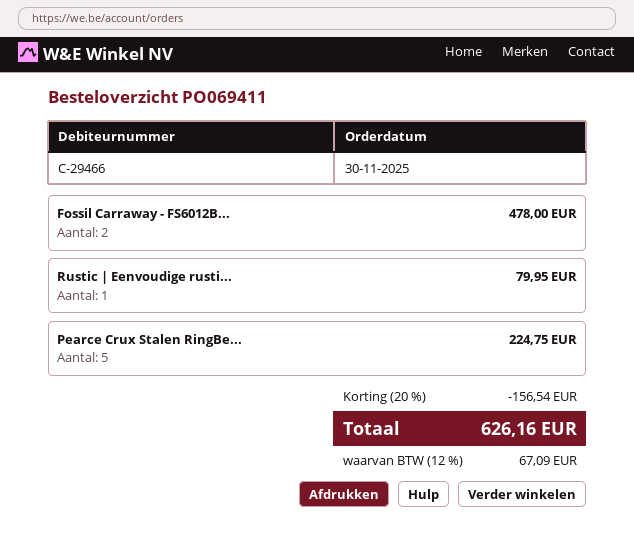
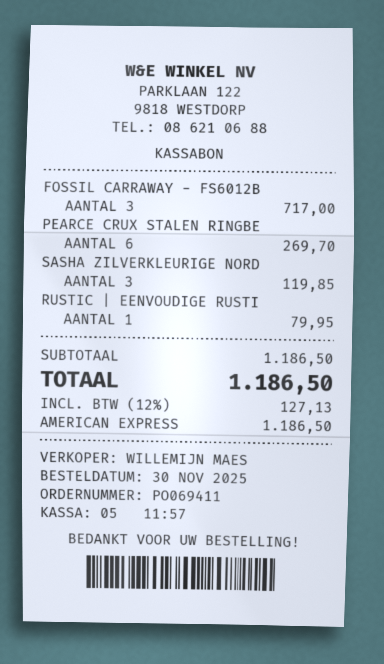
Fossil Carraway - FS6012B...: 2 for 478.00 -> 3 for 717.00
Pearce Crux Stalen RingBe...: 5 for 224.75 -> 6 for 269.70
SASHA ZILVERKLEURIGE NORD: none -> 3 for 119.85
discount: 20% = 156.54 -> none
tax: 12% = 67.09 -> 12% = 127.13
total: 626.16 -> 1186.50

